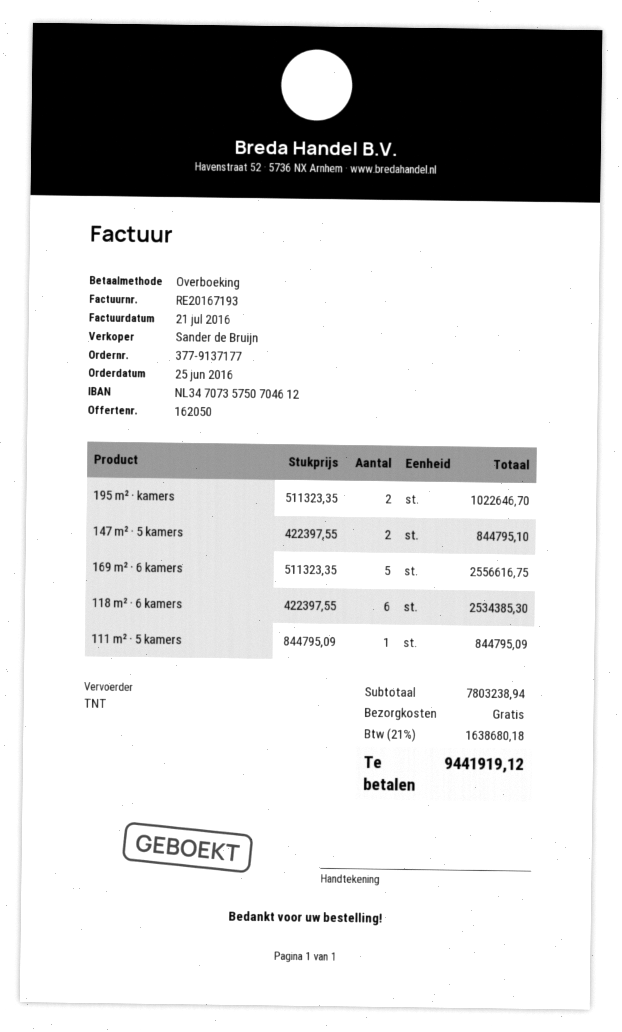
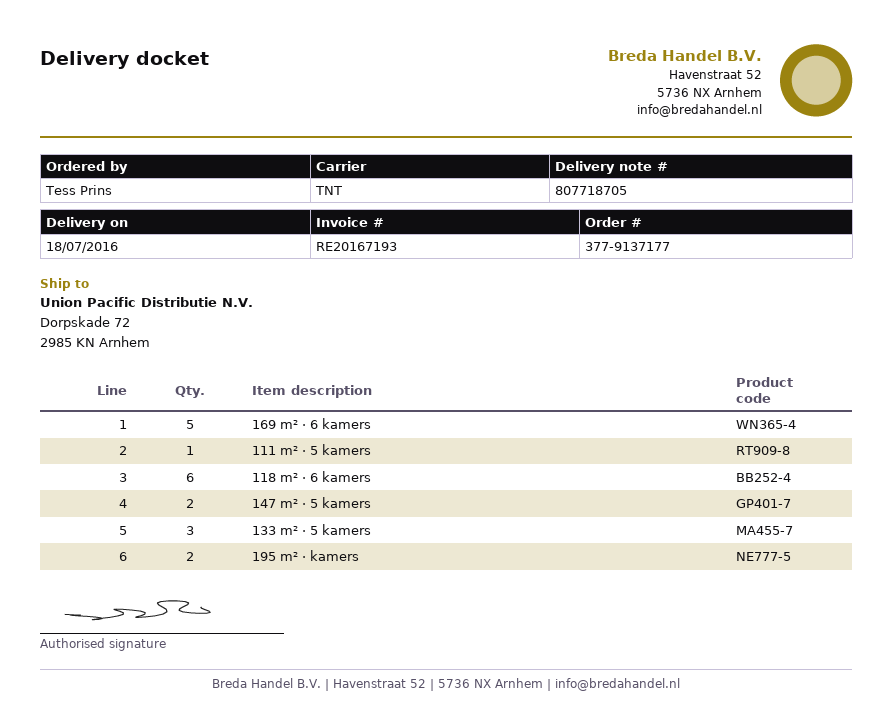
133 m² · 5 kamers: none -> 3

